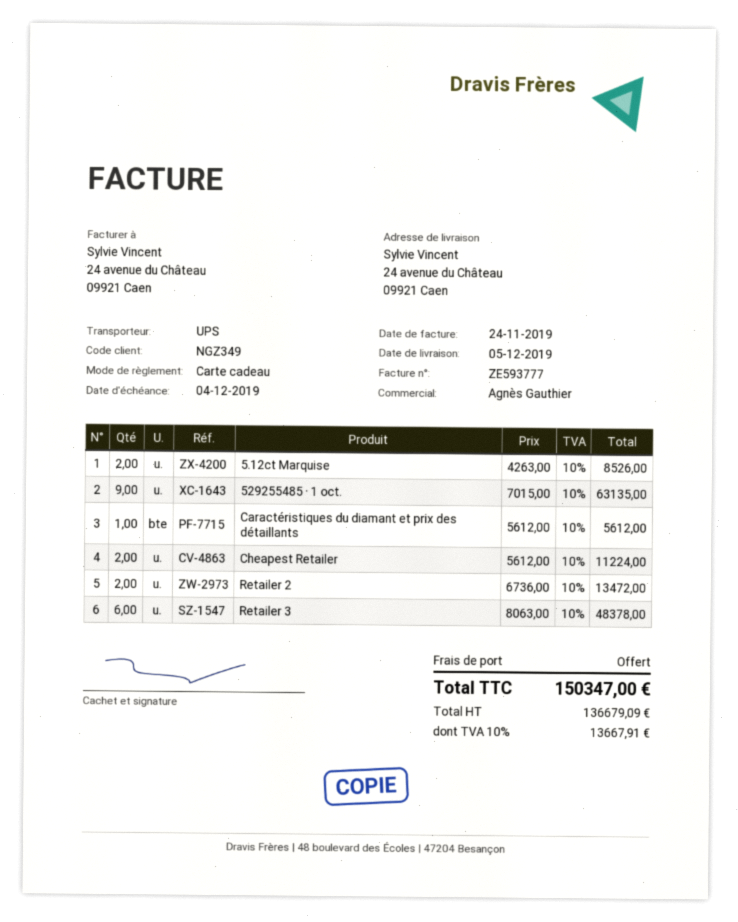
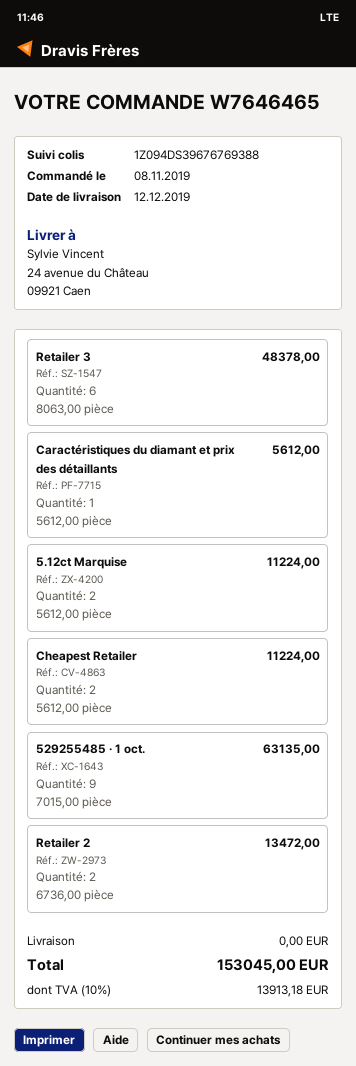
delivery date: 2019-12-05 -> 2019-12-12
5.12ct Marquise: 2 x 4263.00 = 8526.00 -> 2 x 5612.00 = 11224.00
tax: 10% = 13667.91 -> 10% = 13913.18
total: 150347.00 -> 153045.00

